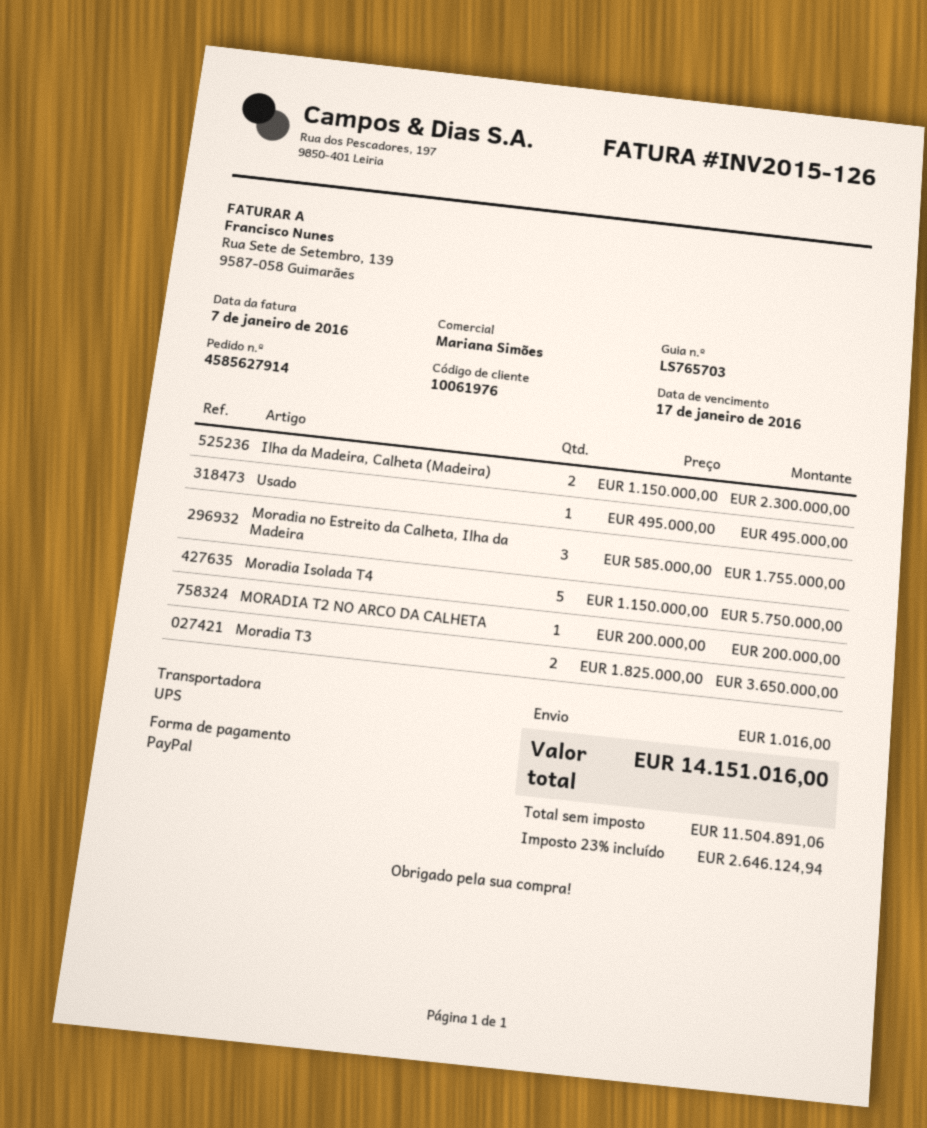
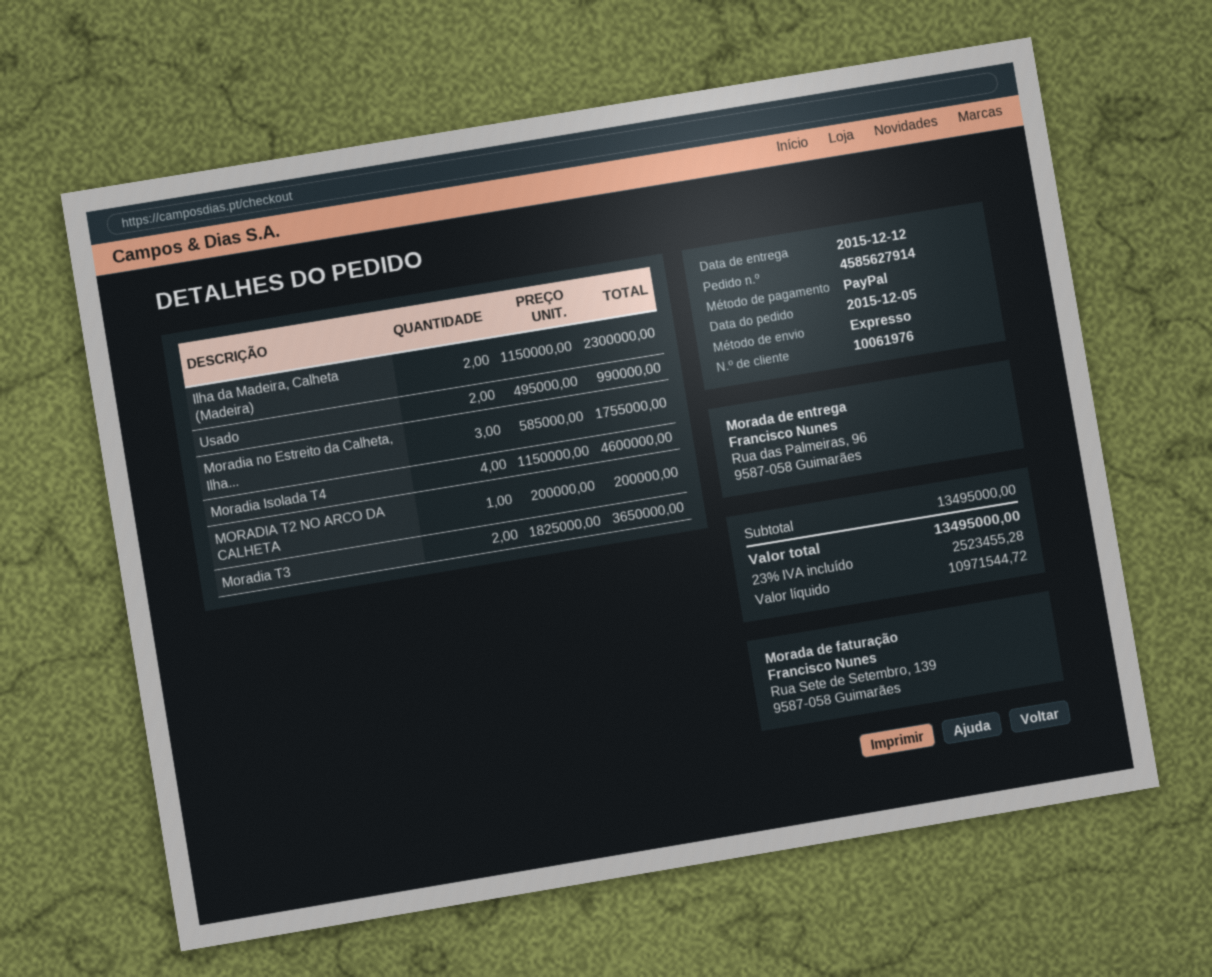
shipping method: UPS -> express
Usado: 1 x 495000.00 = 495000.00 -> 2 x 495000.00 = 990000.00
Moradia Isolada T4: 5 x 1150000.00 = 5750000.00 -> 4 x 1150000.00 = 4600000.00
shipping: 1016.00 -> none
net: 11504891.06 -> 10971544.72
tax: 23% = 2646124.94 -> 23% = 2523455.28
total: 14151016.00 -> 13495000.00

